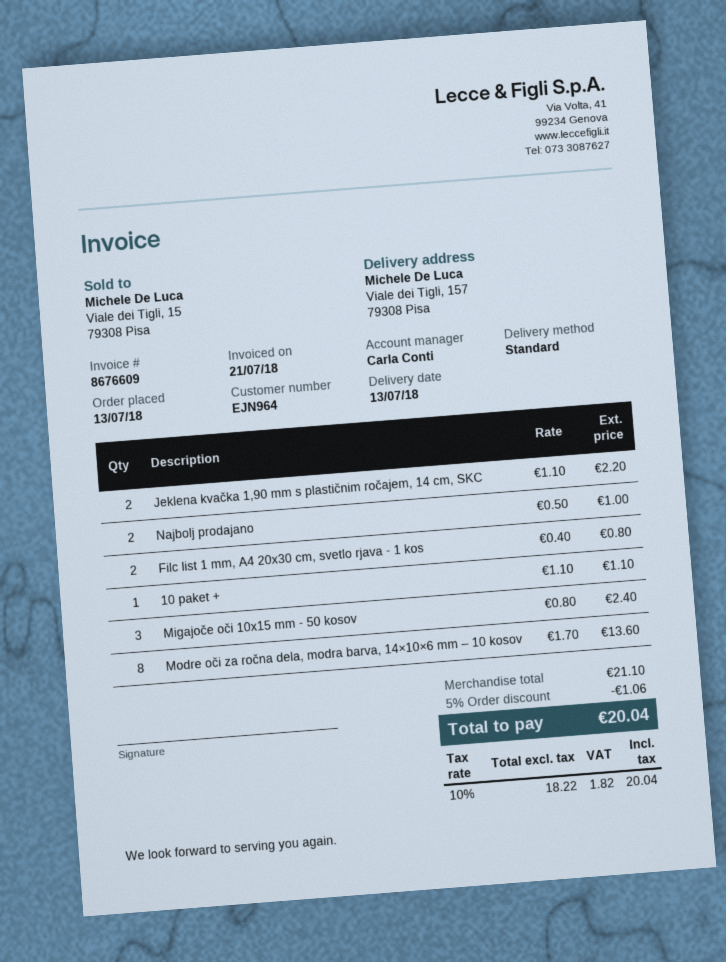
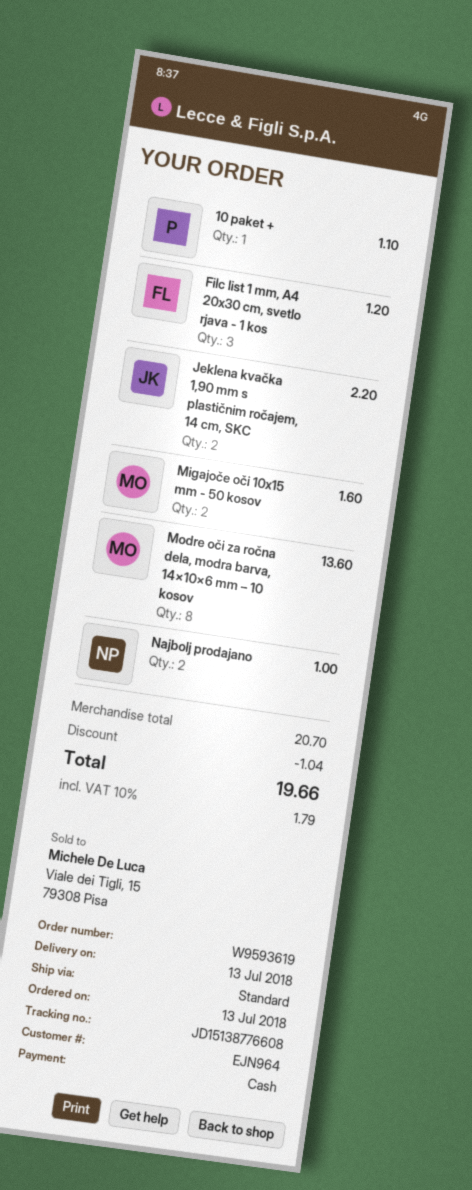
Filc list 1 mm, A4 20x30 cm, svetlo rjava - 1 kos: 2 for 0.80 -> 3 for 1.20
Migajoče oči 10x15 mm - 50 kosov: 3 for 2.40 -> 2 for 1.60
subtotal: 21.10 -> 20.70
discount: 1.06 -> 1.04
tax: 10% = 1.82 -> 10% = 1.79
total: 20.04 -> 19.66

